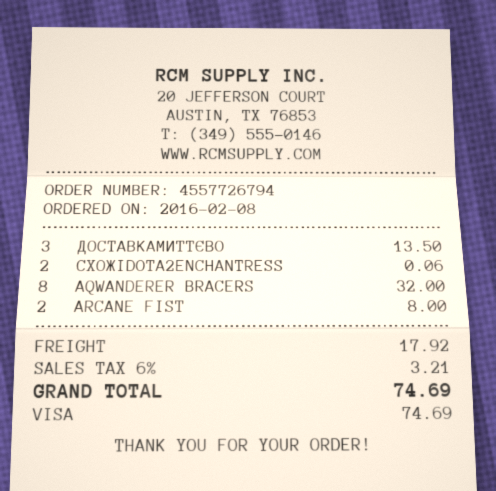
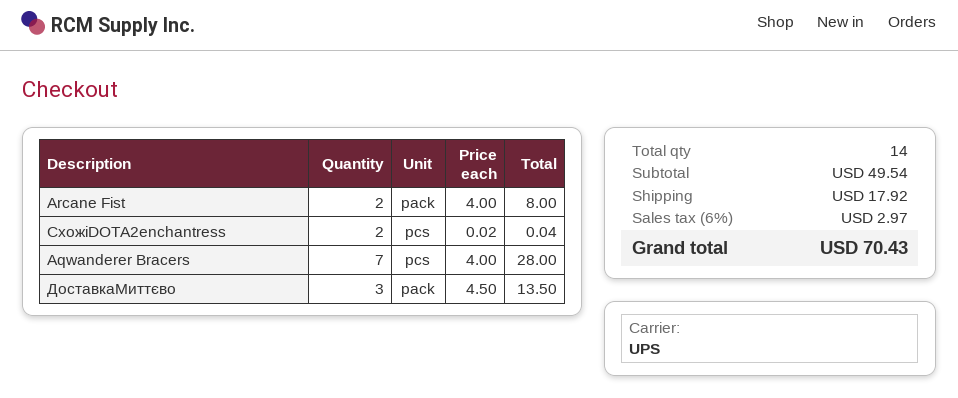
СХОЖІDOTA2ENCHANTRESS: 2 for 0.06 -> 2 for 0.04
AQWANDERER BRACERS: 8 for 32.00 -> 7 for 28.00
tax: 6% = 3.21 -> 6% = 2.97
total: 74.69 -> 70.43

